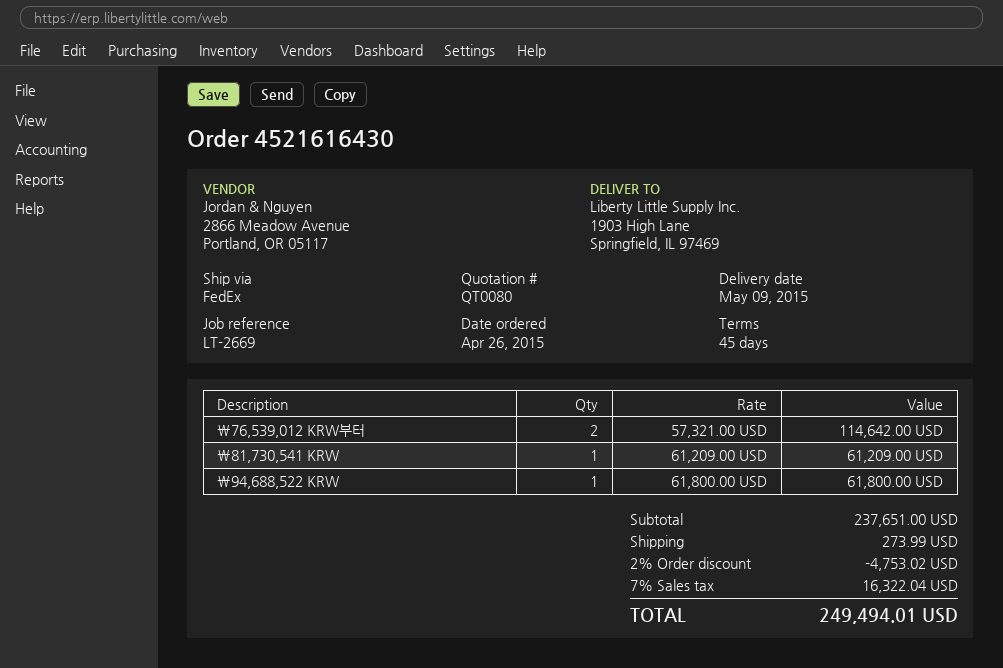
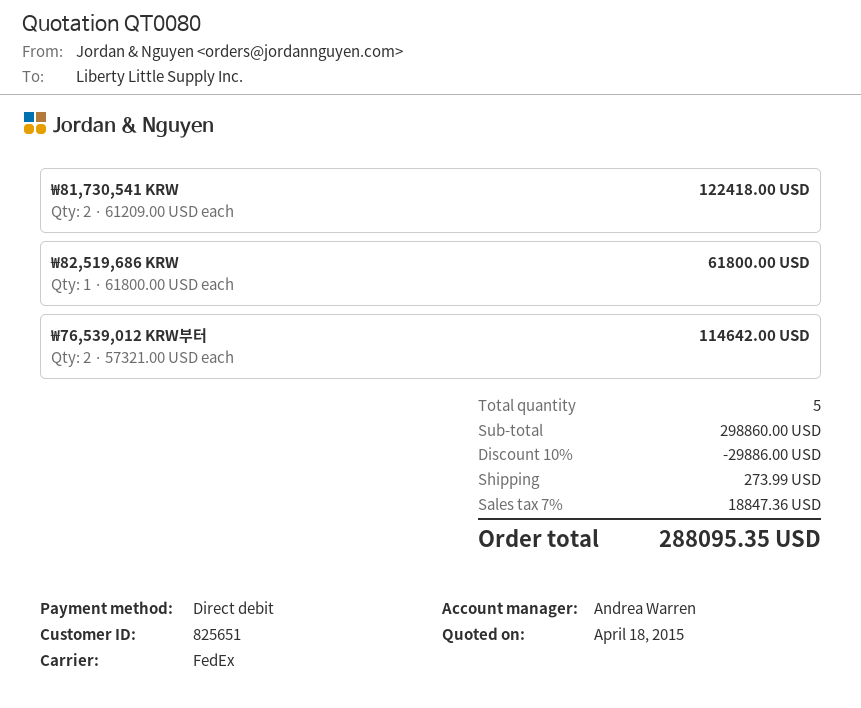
₩81,730,541 KRW: 1 x 61209.00 = 61209.00 -> 2 x 61209.00 = 122418.00
₩94,688,522 KRW: 1 x 61800.00 = 61800.00 -> none
₩82,519,686 KRW: none -> 1 x 61800.00 = 61800.00
subtotal: 237651.00 -> 298860.00
discount: 2% = 4753.02 -> 10% = 29886.00
tax: 7% = 16322.04 -> 7% = 18847.36
total: 249494.01 -> 288095.35

